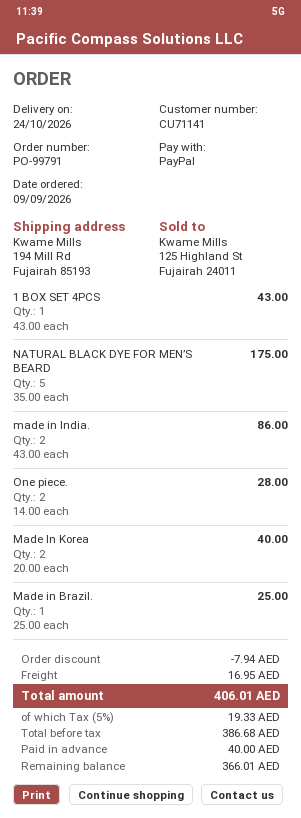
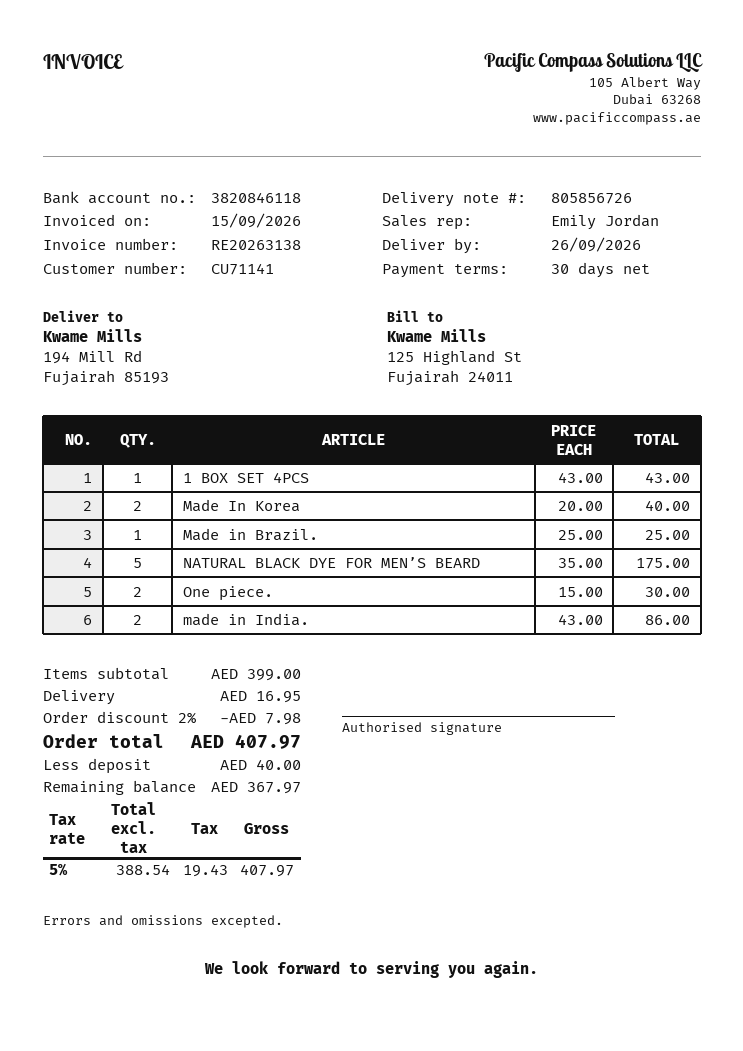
delivery date: 2026-10-24 -> 2026-09-26
One piece.: 2 x 14.00 = 28.00 -> 2 x 15.00 = 30.00
discount: 7.94 -> 7.98
net: 386.68 -> 388.54
tax: 5% = 19.33 -> 5% = 19.43
total: 406.01 -> 407.97
balance: 366.01 -> 367.97

